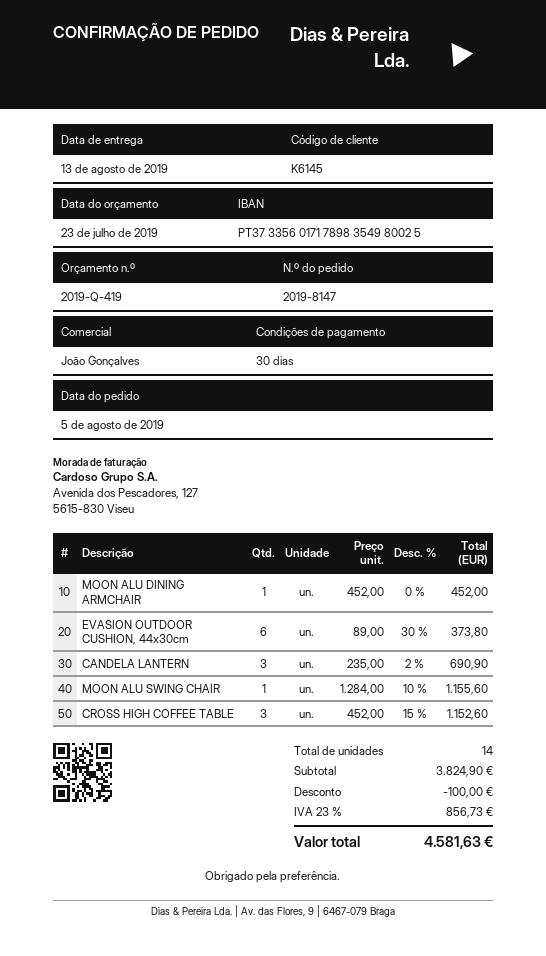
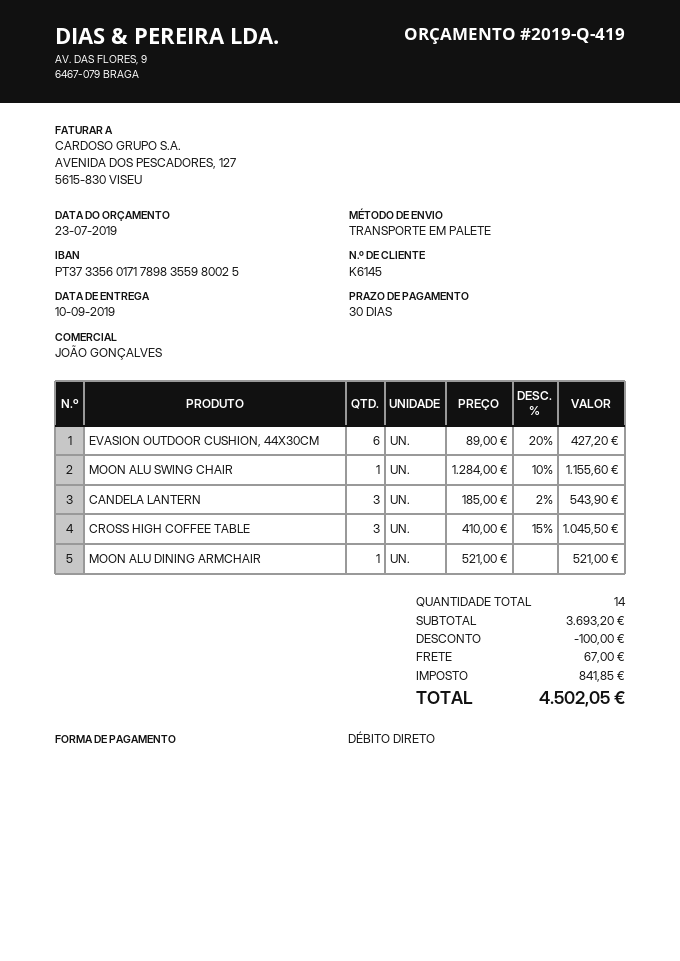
delivery date: 2019-08-13 -> 2019-09-10
bank account: PT37335601717898354980025 -> PT37335601717898355980025
MOON ALU DINING ARMCHAIR: 1 x 452.00 = 452.00 -> 1 x 521.00 = 521.00
EVASION OUTDOOR CUSHION, 44x30cm: 6 x 89.00 - 30% = 373.80 -> 6 x 89.00 - 20% = 427.20
CANDELA LANTERN: 3 x 235.00 - 2% = 690.90 -> 3 x 185.00 - 2% = 543.90
CROSS HIGH COFFEE TABLE: 3 x 452.00 - 15% = 1152.60 -> 3 x 410.00 - 15% = 1045.50
subtotal: 3824.90 -> 3693.20
shipping: none -> 67.00
tax: 856.73 -> 841.85
total: 4581.63 -> 4502.05

